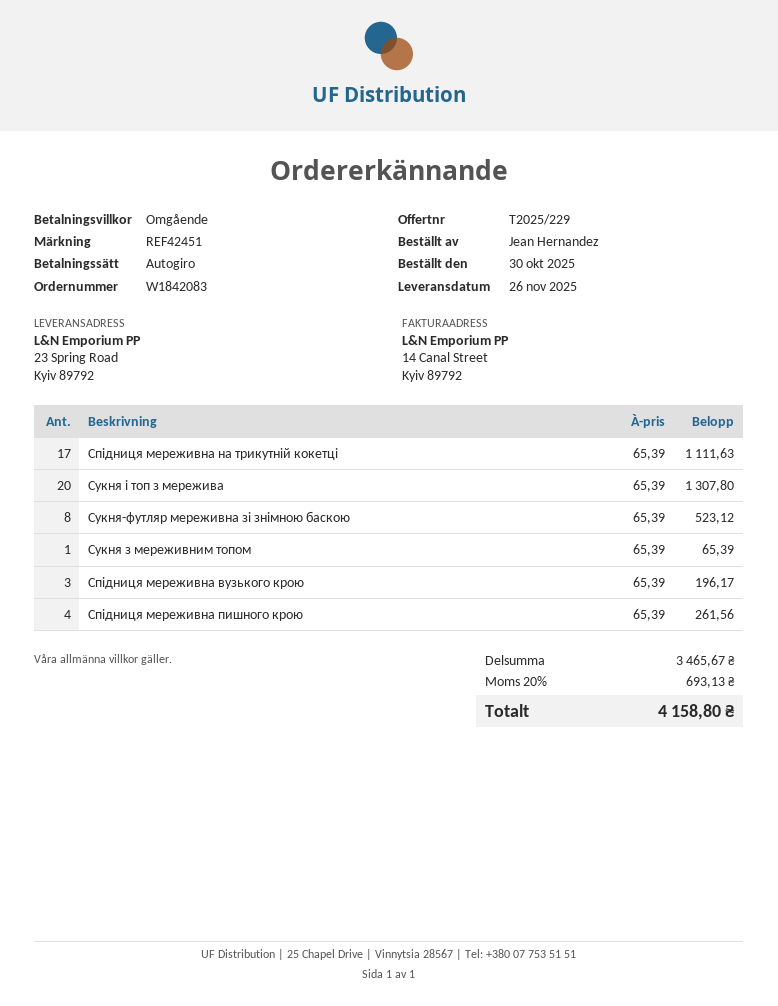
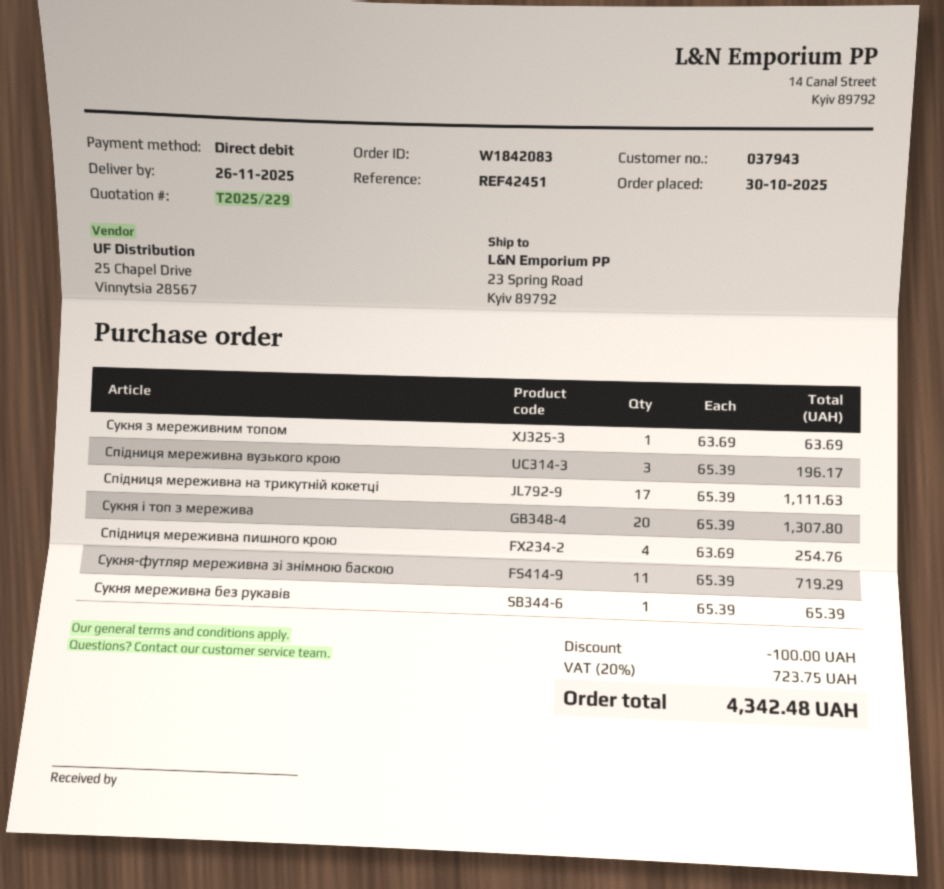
Сукня-футляр мереживна зі знімною баскою: 8 x 65.39 = 523.12 -> 11 x 65.39 = 719.29
Сукня з мереживним топом: 1 x 65.39 = 65.39 -> 1 x 63.69 = 63.69
Спідниця мереживна пишного крою: 4 x 65.39 = 261.56 -> 4 x 63.69 = 254.76
Сукня мереживна без рукавів: none -> 1 x 65.39 = 65.39
discount: none -> 100.00
tax: 20% = 693.13 -> 20% = 723.75
total: 4158.80 -> 4342.48

